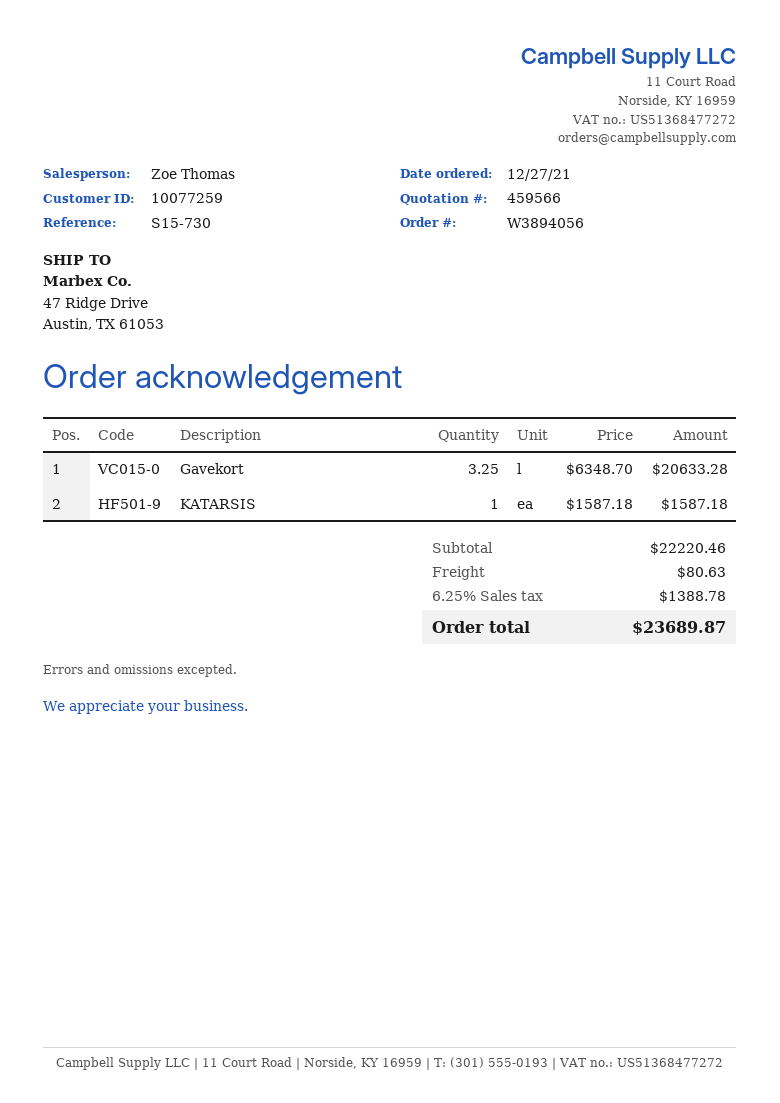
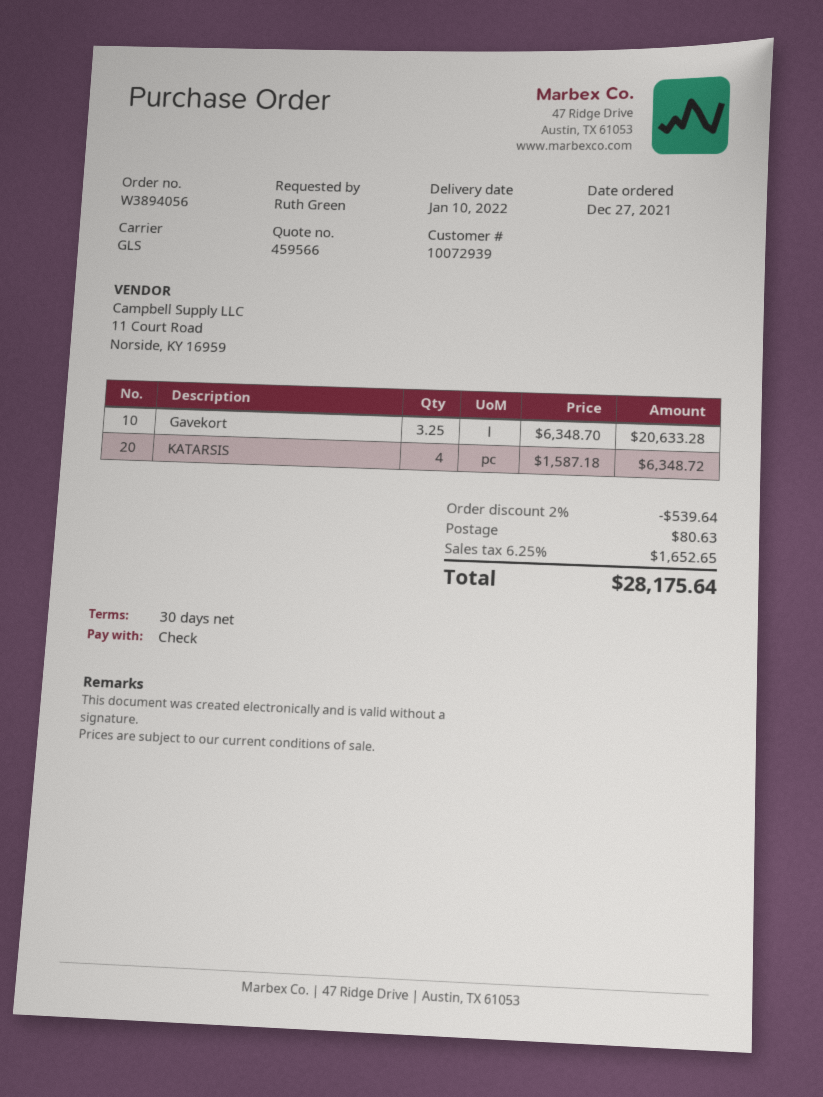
customer number: 10077259 -> 10072939
KATARSIS: 1 x 1587.18 = 1587.18 -> 4 x 1587.18 = 6348.72
discount: none -> 2% = 539.64
tax: 6.25% = 1388.78 -> 6.25% = 1652.65
total: 23689.87 -> 28175.64

